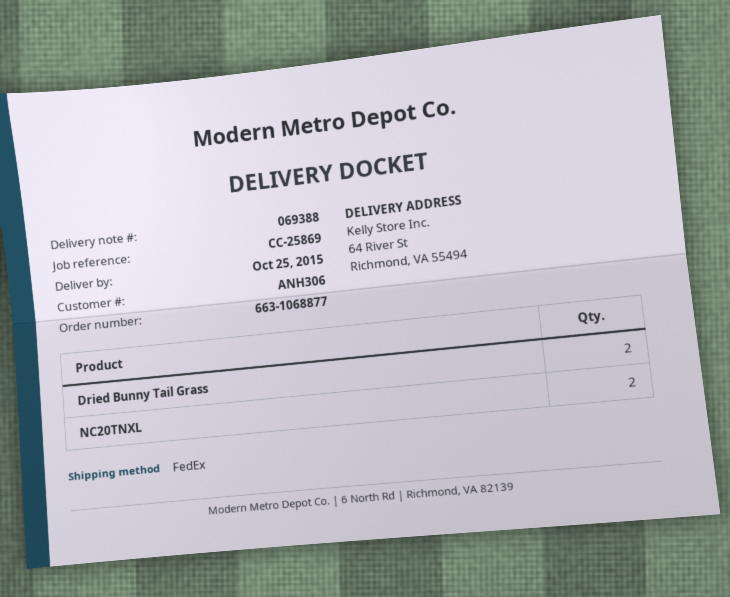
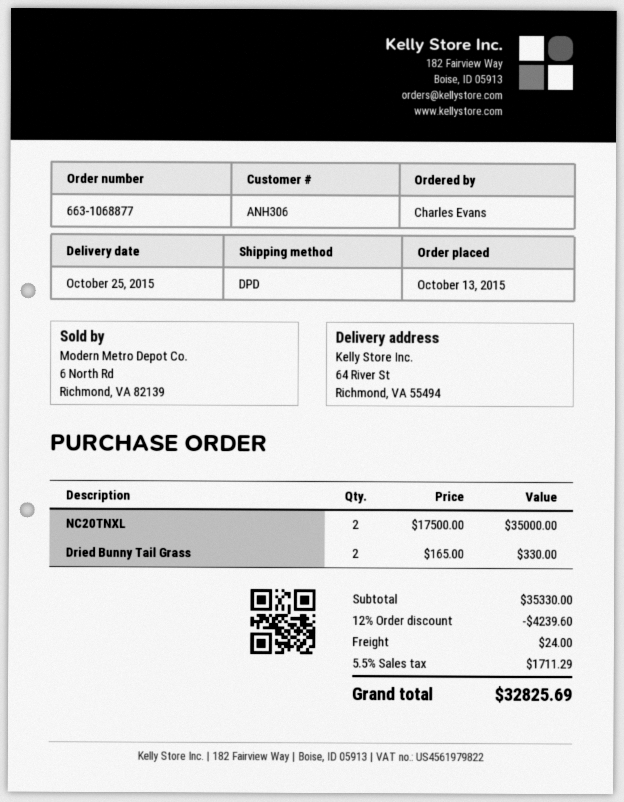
shipping method: FedEx -> DPD

